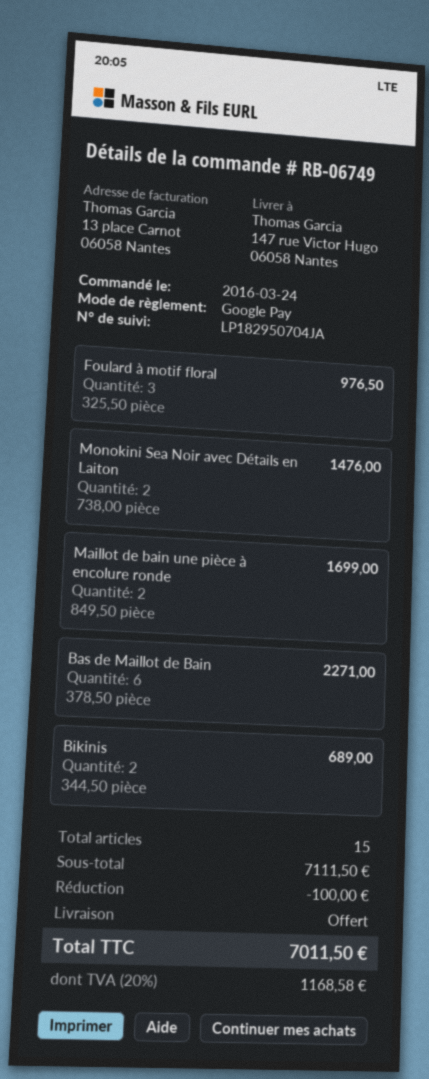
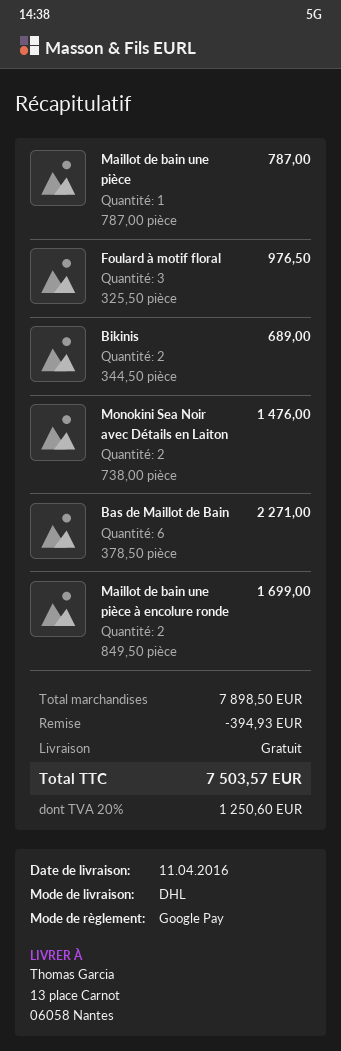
ship to: 147 rue Victor Hugo, 06058 Nantes -> 13 place Carnot, 06058 Nantes
Maillot de bain une pièce: none -> 1 x 787.00 = 787.00
subtotal: 7111.50 -> 7898.50
discount: 100.00 -> 394.93
tax: 20% = 1168.58 -> 20% = 1250.60
total: 7011.50 -> 7503.57

